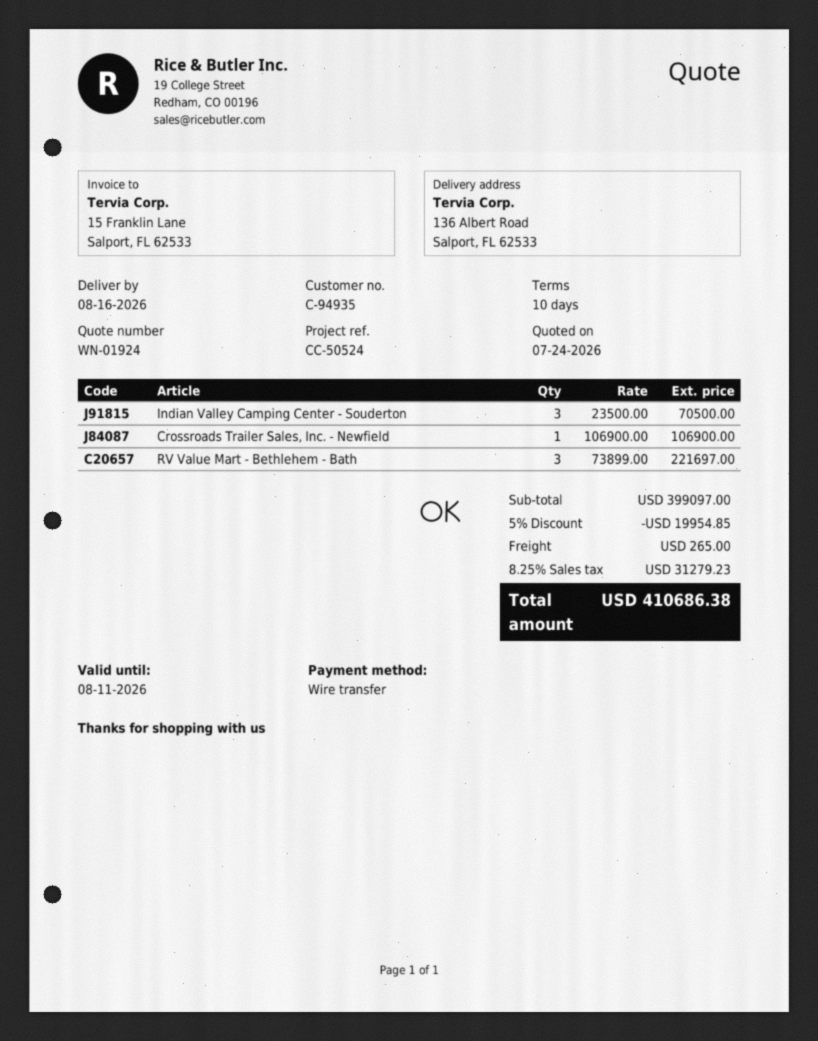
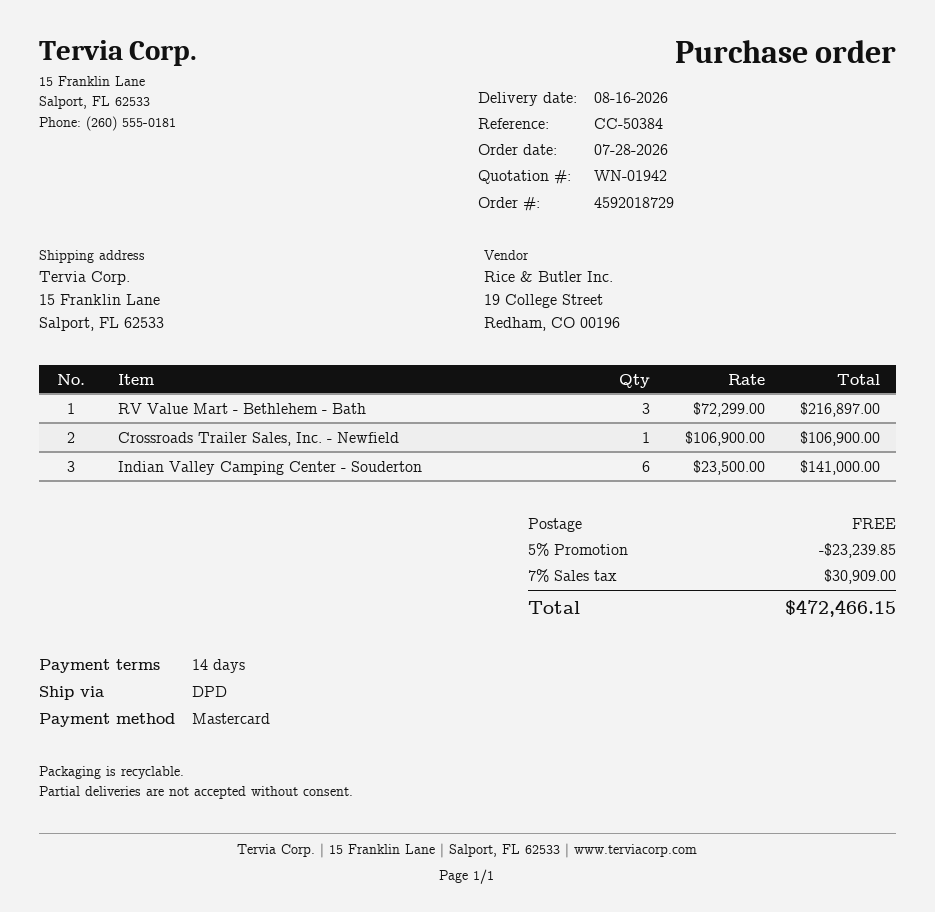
quote number: WN-01924 -> WN-01942
payment terms: 10 days -> 14 days
reference: CC-50524 -> CC-50384
payment method: bank transfer -> Mastercard
ship to: 136 Albert Road, Salport, FL 62533 -> 15 Franklin Lane, Salport, FL 62533
Indian Valley Camping Center - Souderton: 3 x 23500.00 = 70500.00 -> 6 x 23500.00 = 141000.00
RV Value Mart - Bethlehem - Bath: 3 x 73899.00 = 221697.00 -> 3 x 72299.00 = 216897.00
discount: 5% = 19954.85 -> 5% = 23239.85
shipping: 265.00 -> 0.00
tax: 8.25% = 31279.23 -> 7% = 30909.00
total: 410686.38 -> 472466.15

